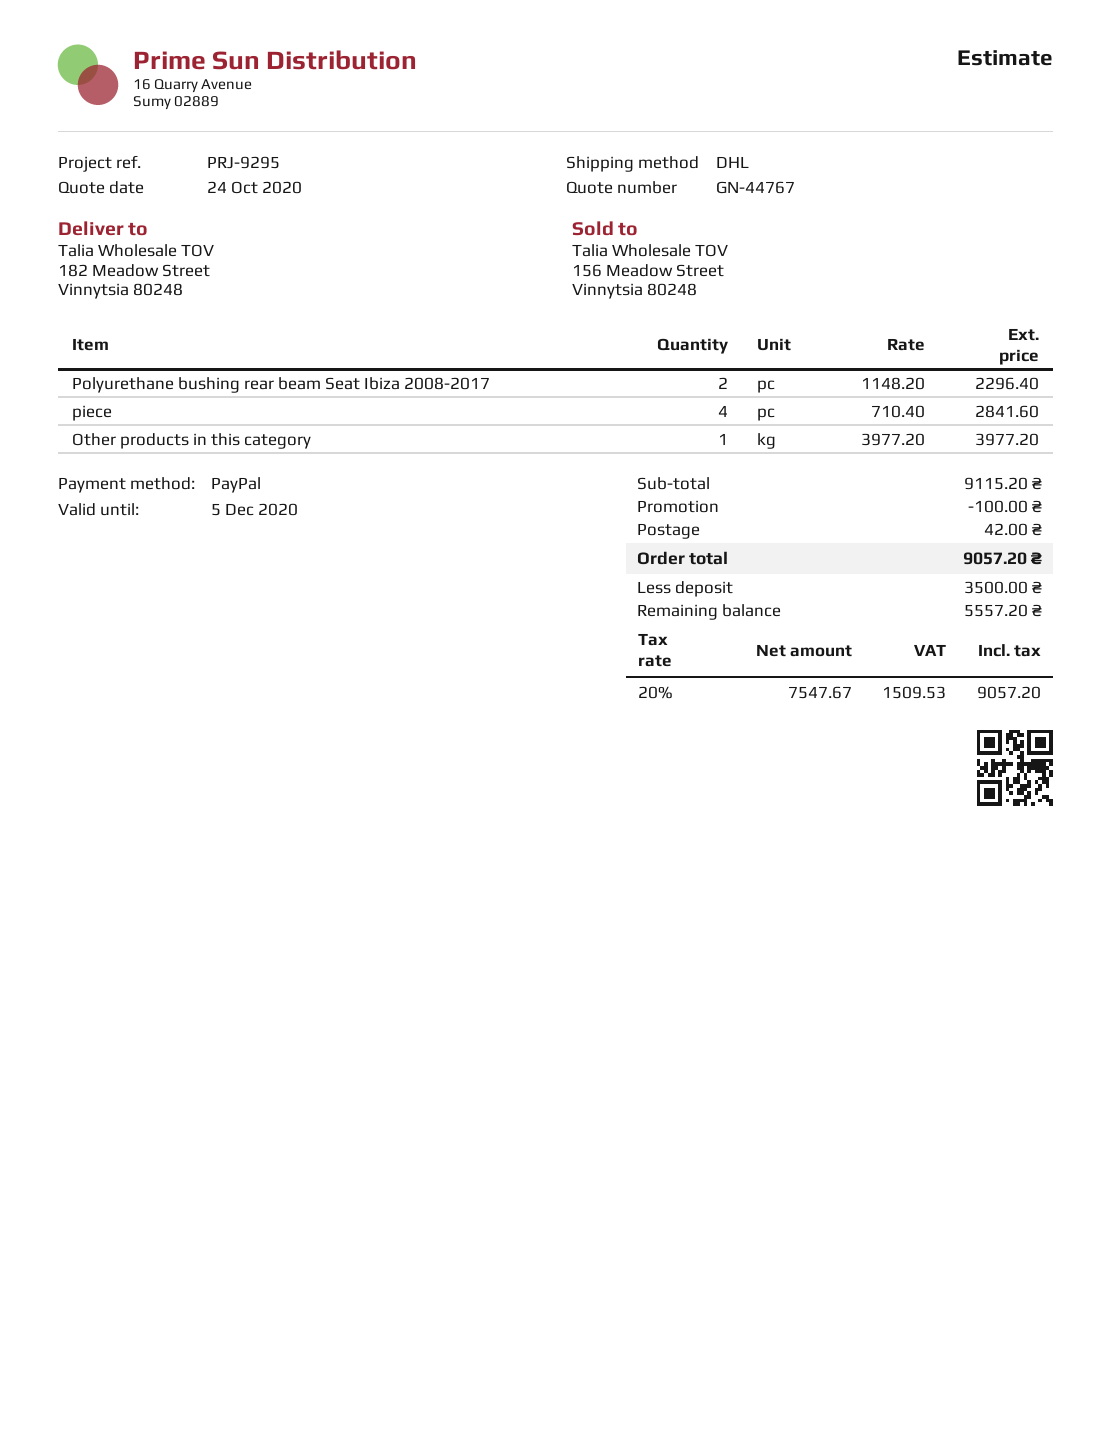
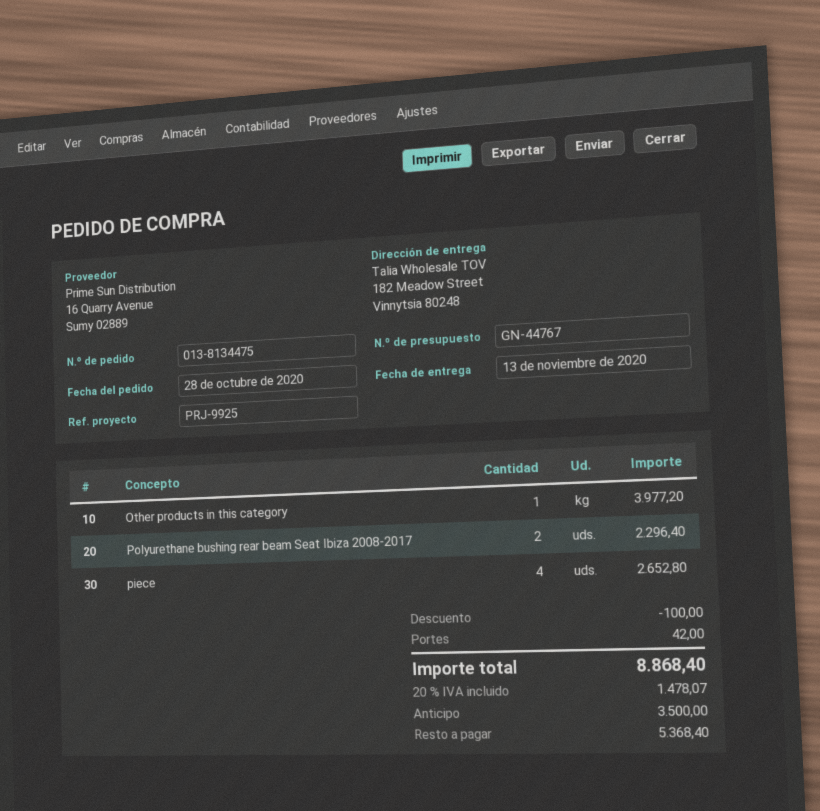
reference: PRJ-9295 -> PRJ-9925
piece: 4 for 2841.60 -> 4 for 2652.80
tax: 20% = 1509.53 -> 20% = 1478.07
total: 9057.20 -> 8868.40
balance: 5557.20 -> 5368.40

